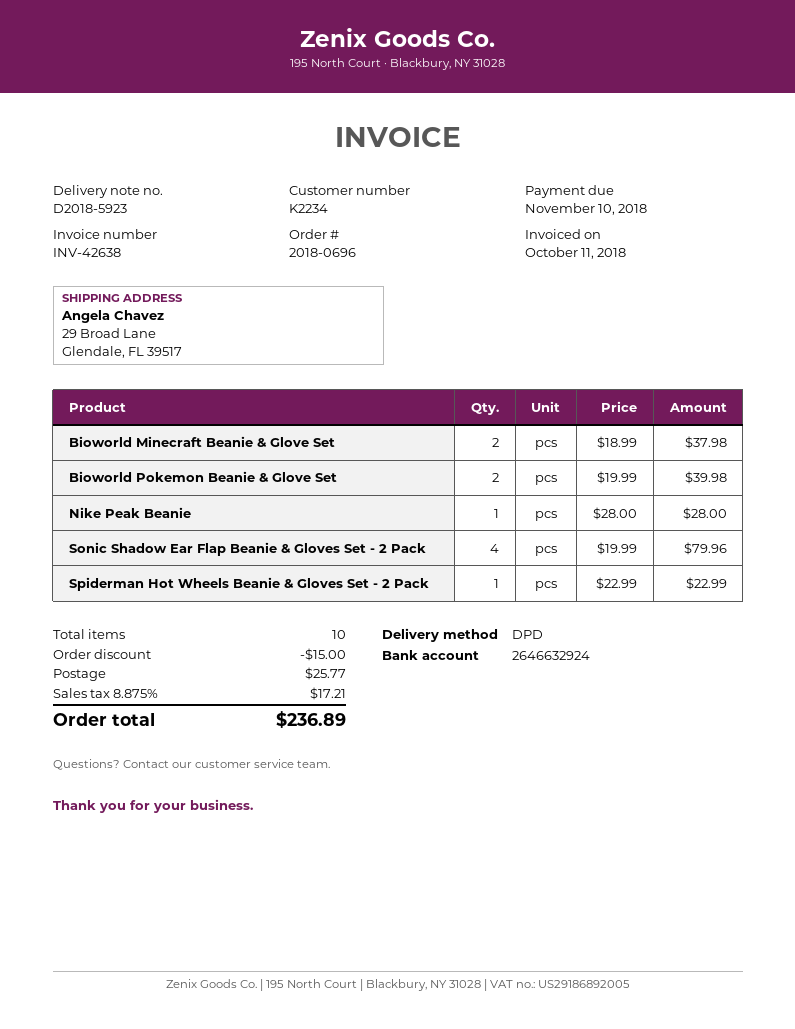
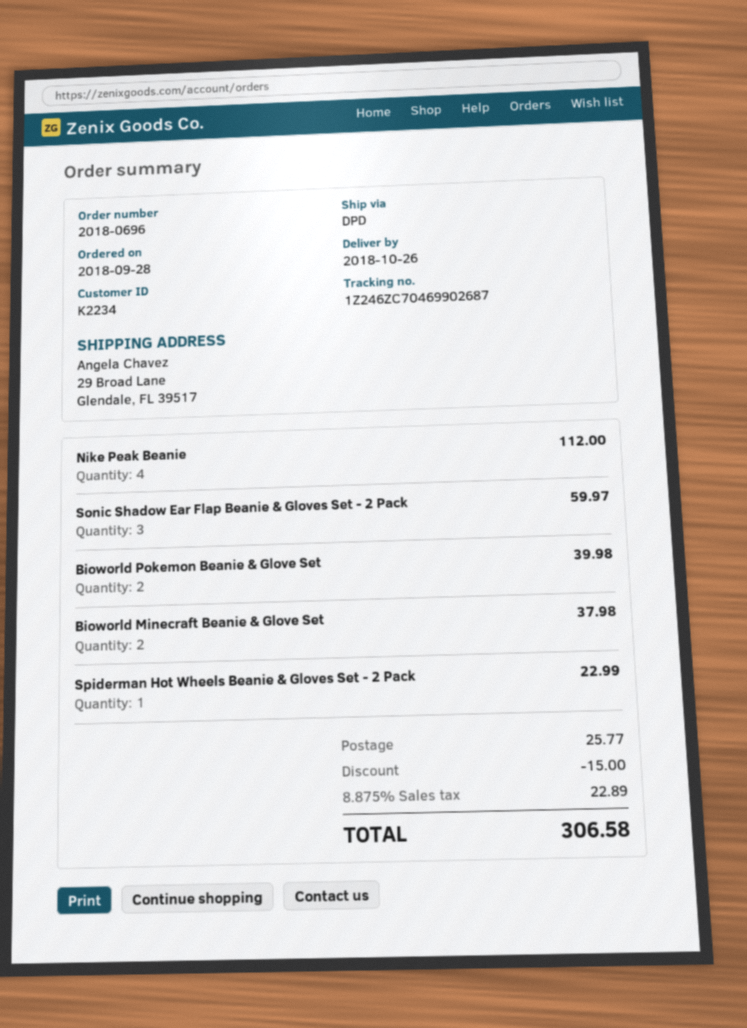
Nike Peak Beanie: 1 for 28.00 -> 4 for 112.00
Sonic Shadow Ear Flap Beanie & Gloves Set - 2 Pack: 4 for 79.96 -> 3 for 59.97
tax: 8.875% = 17.21 -> 8.875% = 22.89
total: 236.89 -> 306.58

